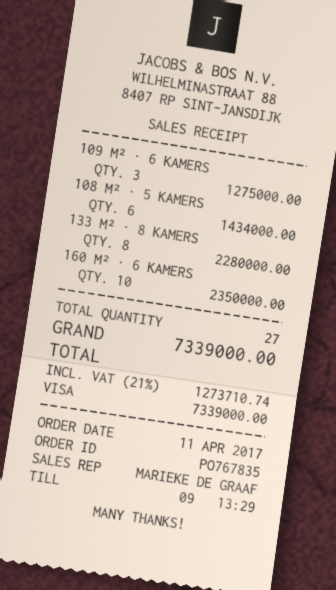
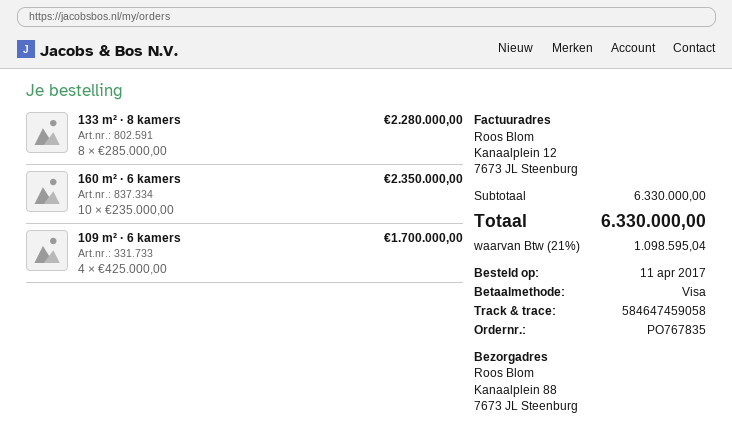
109 M² · 6 KAMERS: 3 for 1275000.00 -> 4 for 1700000.00
108 M² · 5 KAMERS: 6 for 1434000.00 -> none
tax: 21% = 1273710.74 -> 21% = 1098595.04
total: 7339000.00 -> 6330000.00

